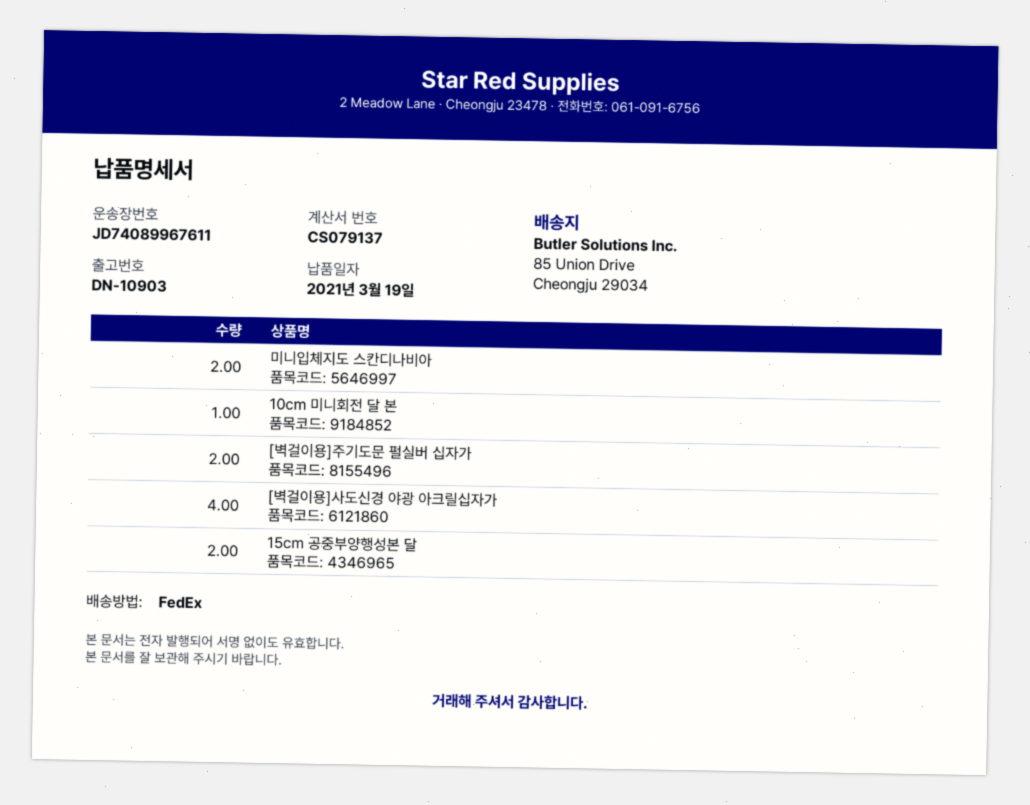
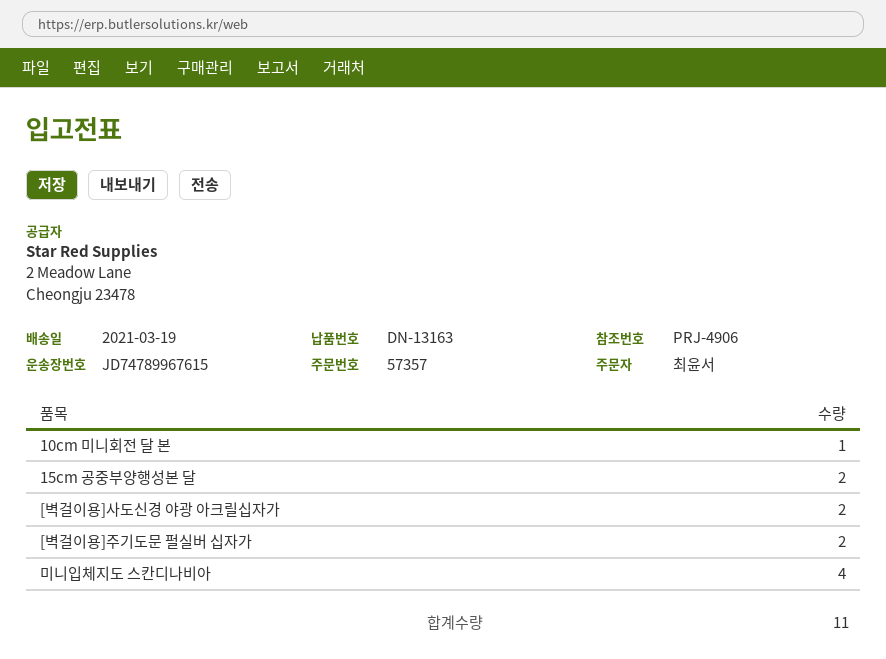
delivery note number: DN-10903 -> DN-13163
tracking number: JD74089967611 -> JD74789967615
미니입체지도 스칸디나비아: 2 -> 4
[벽걸이용]사도신경 야광 아크릴십자가: 4 -> 2

